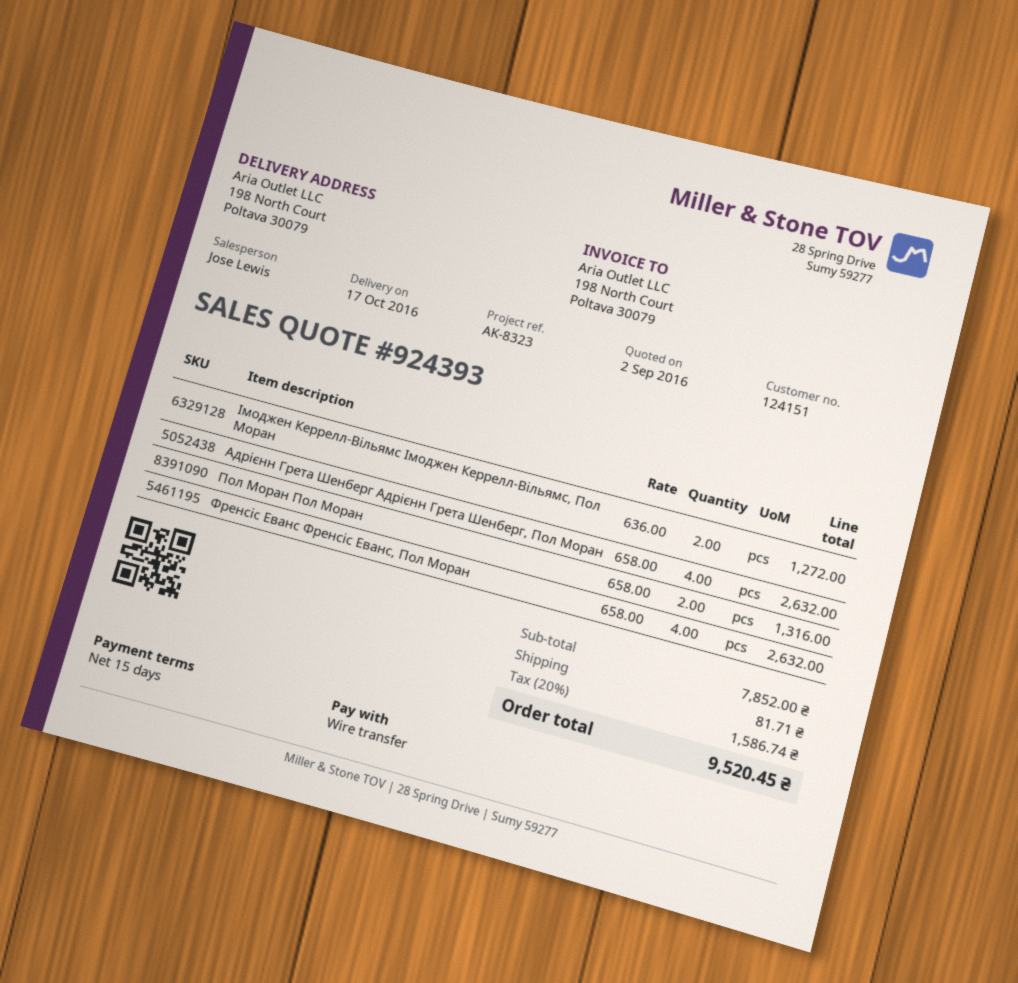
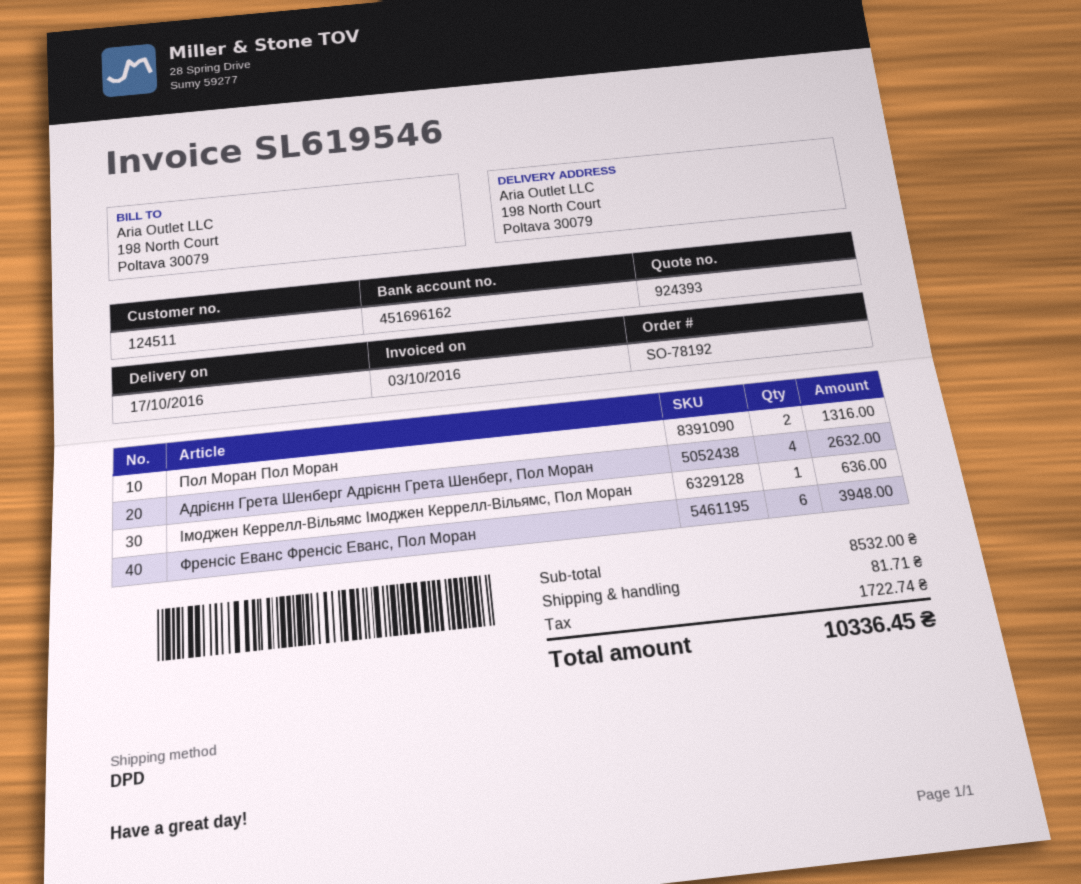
customer number: 124151 -> 124511
Імоджен Керрелл-Вільямс Імоджен Керрелл-Вільямс, Пол Моран: 2 for 1272.00 -> 1 for 636.00
Френсіс Еванс Френсіс Еванс, Пол Моран: 4 for 2632.00 -> 6 for 3948.00
subtotal: 7852.00 -> 8532.00
tax: 1586.74 -> 1722.74
total: 9520.45 -> 10336.45

